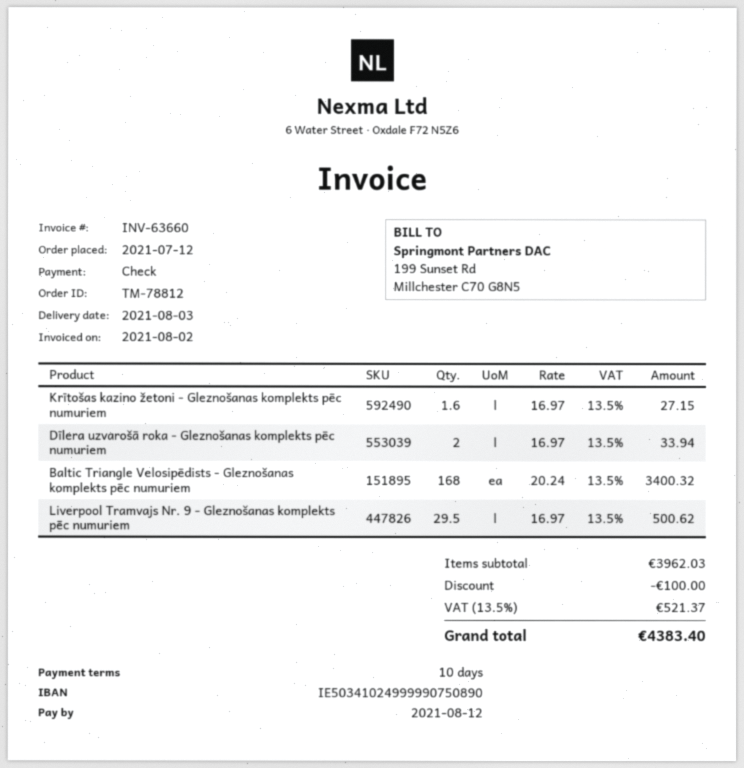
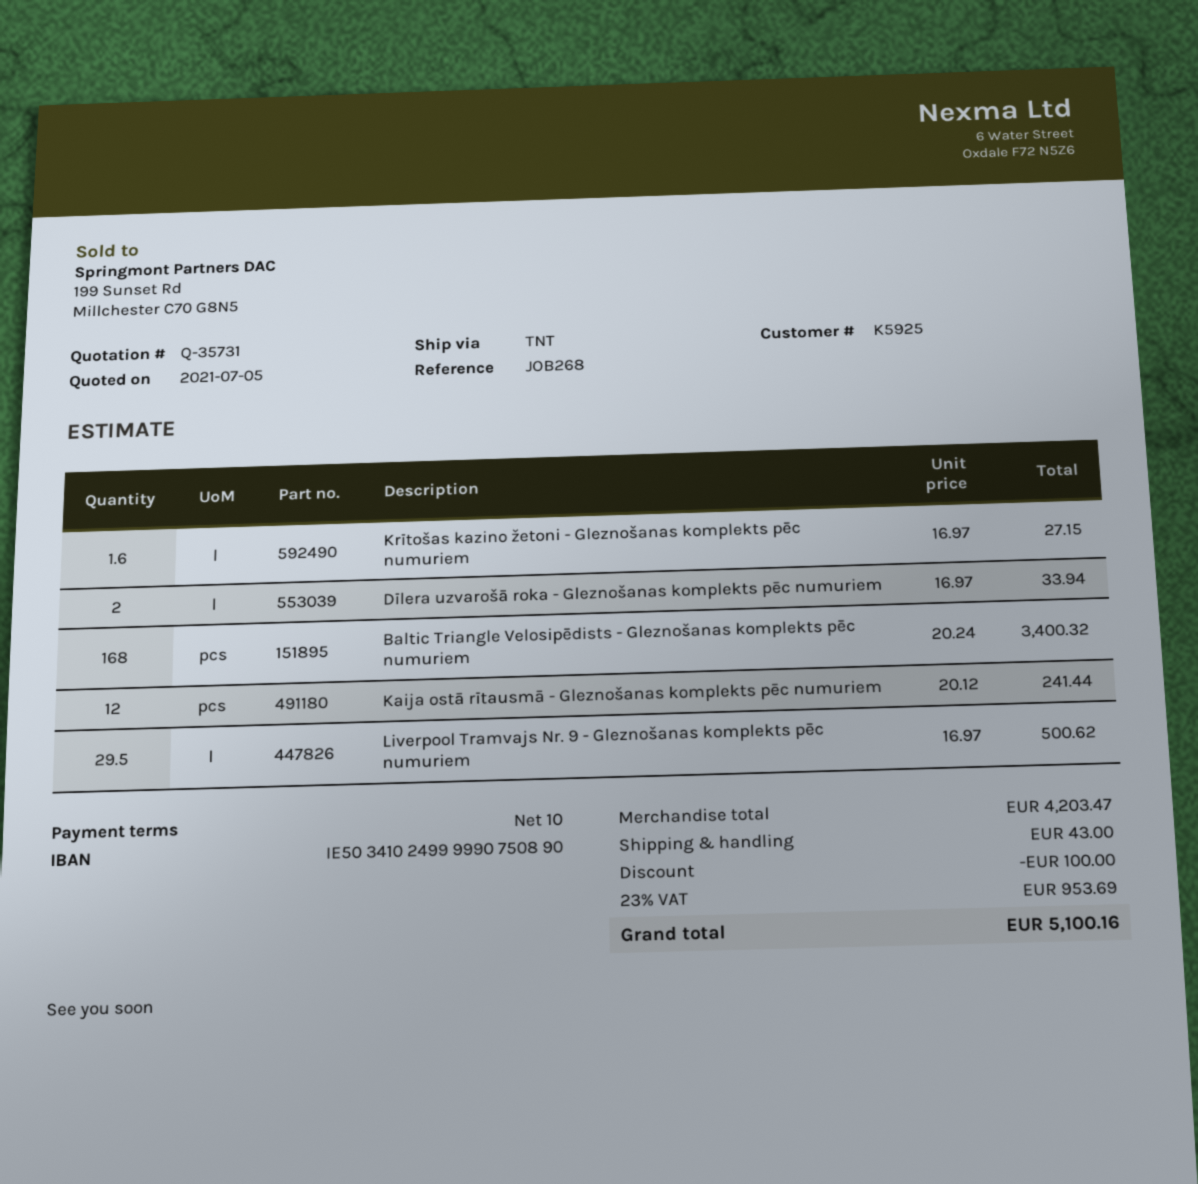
Kaija ostā rītausmā - Gleznošanas komplekts pēc numuriem: none -> 12 x 20.12 = 241.44
subtotal: 3962.03 -> 4203.47
shipping: none -> 43.00
tax: 13.5% = 521.37 -> 23% = 953.69
total: 4383.40 -> 5100.16

